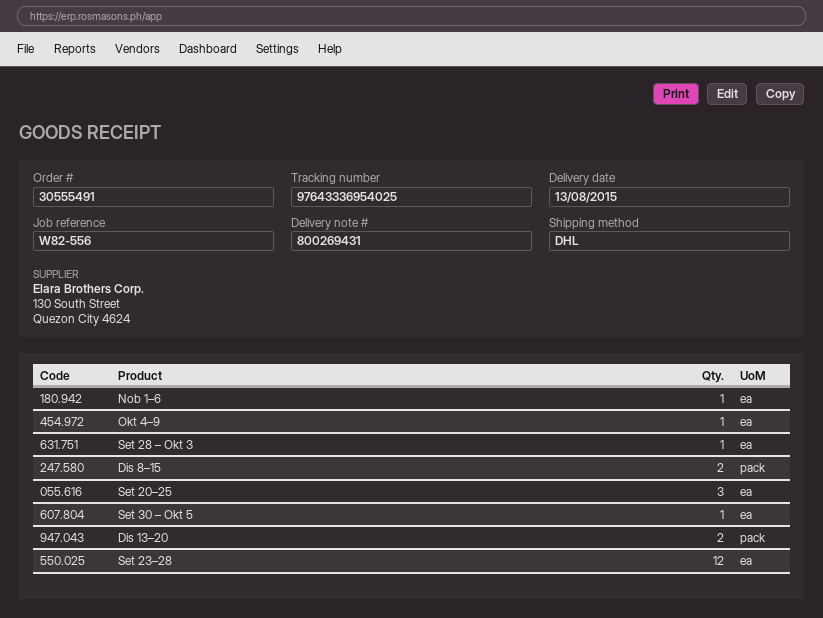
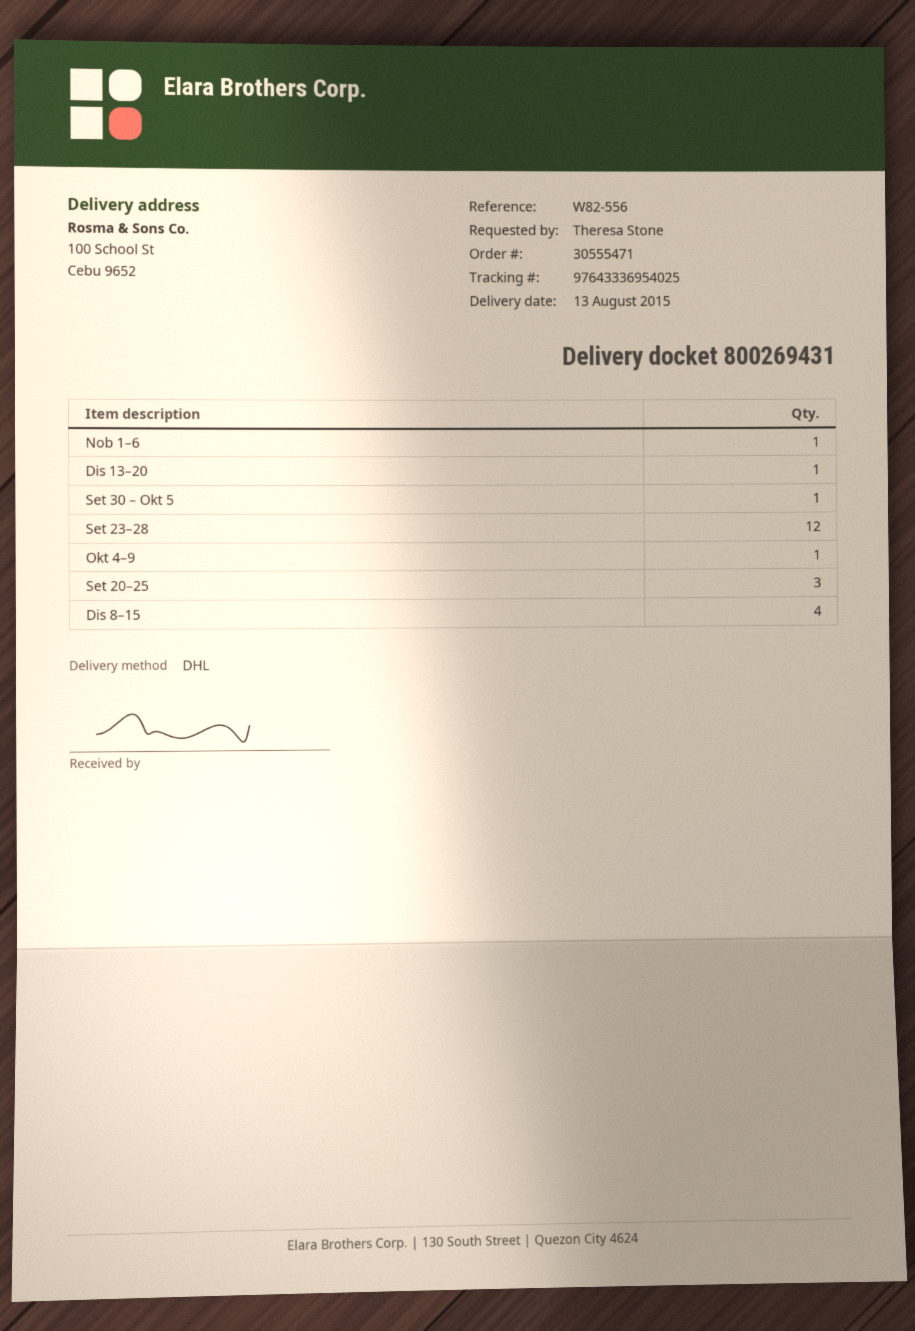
order number: 30555491 -> 30555471
Set 28 – Okt 3: 1 -> none
Dis 8–15: 2 -> 4
Dis 13–20: 2 -> 1

